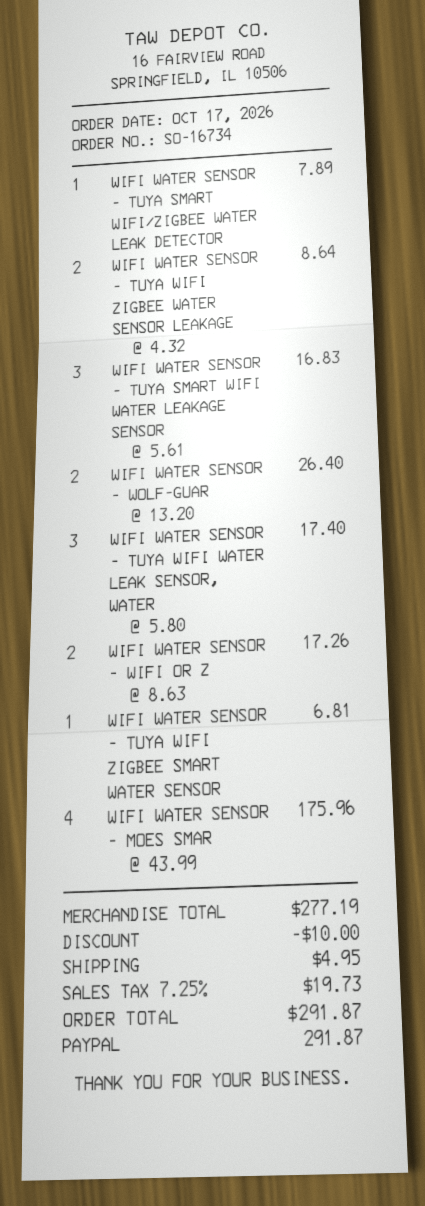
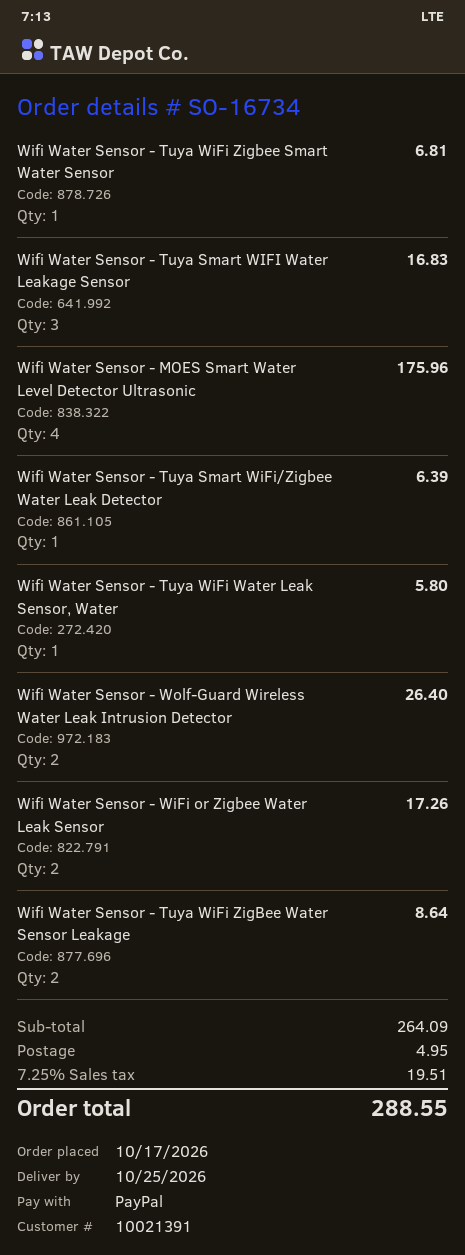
WIFI WATER SENSOR - TUYA SMART WIFI/ZIGBEE WATER LEAK DETECTOR: 1 for 7.89 -> 1 for 6.39
WIFI WATER SENSOR - TUYA WIFI WATER LEAK SENSOR, WATER: 3 for 17.40 -> 1 for 5.80
subtotal: 277.19 -> 264.09
discount: 10.00 -> none
tax: 7.25% = 19.73 -> 7.25% = 19.51
total: 291.87 -> 288.55

